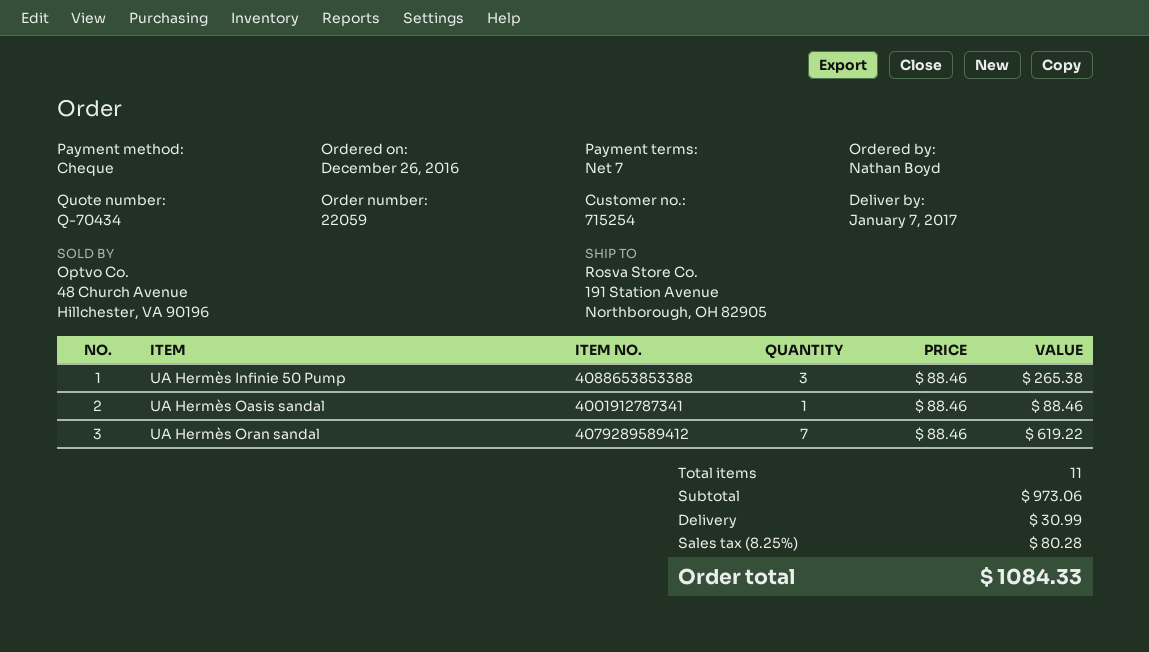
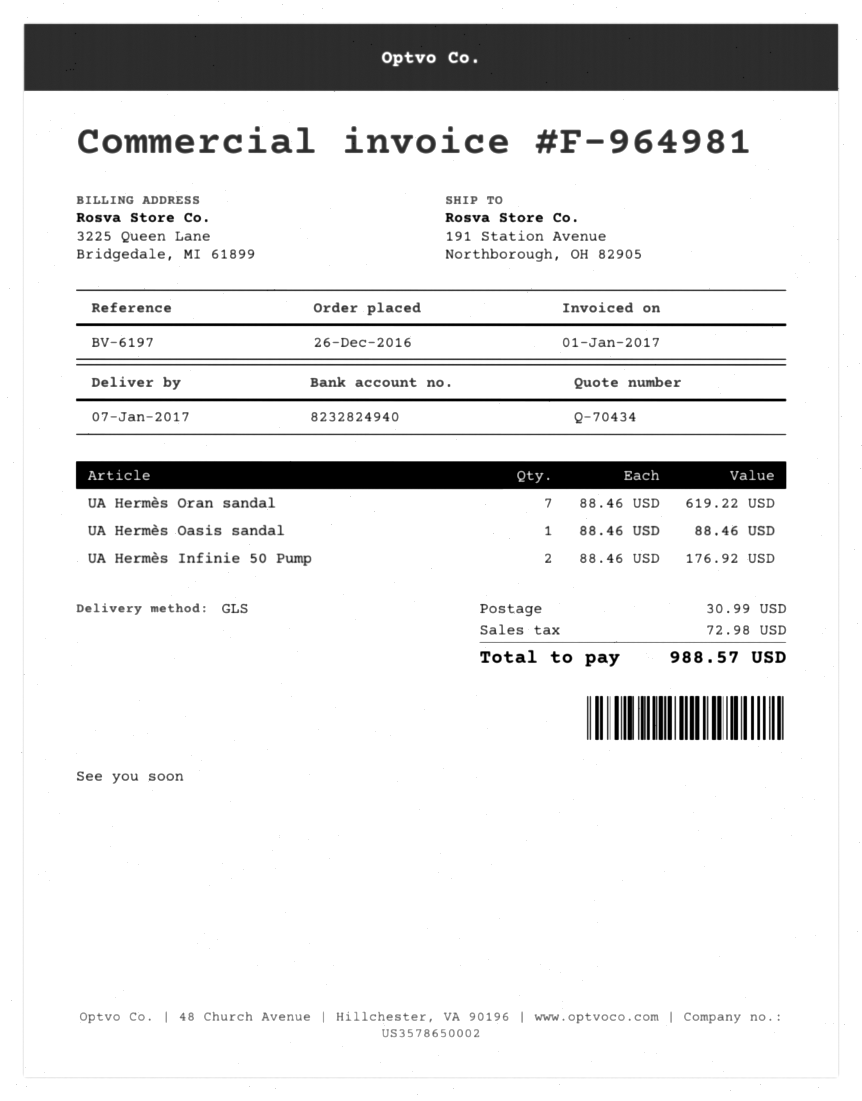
UA Hermès Infinie 50 Pump: 3 x 88.46 = 265.38 -> 2 x 88.46 = 176.92
tax: 80.28 -> 72.98
total: 1084.33 -> 988.57

